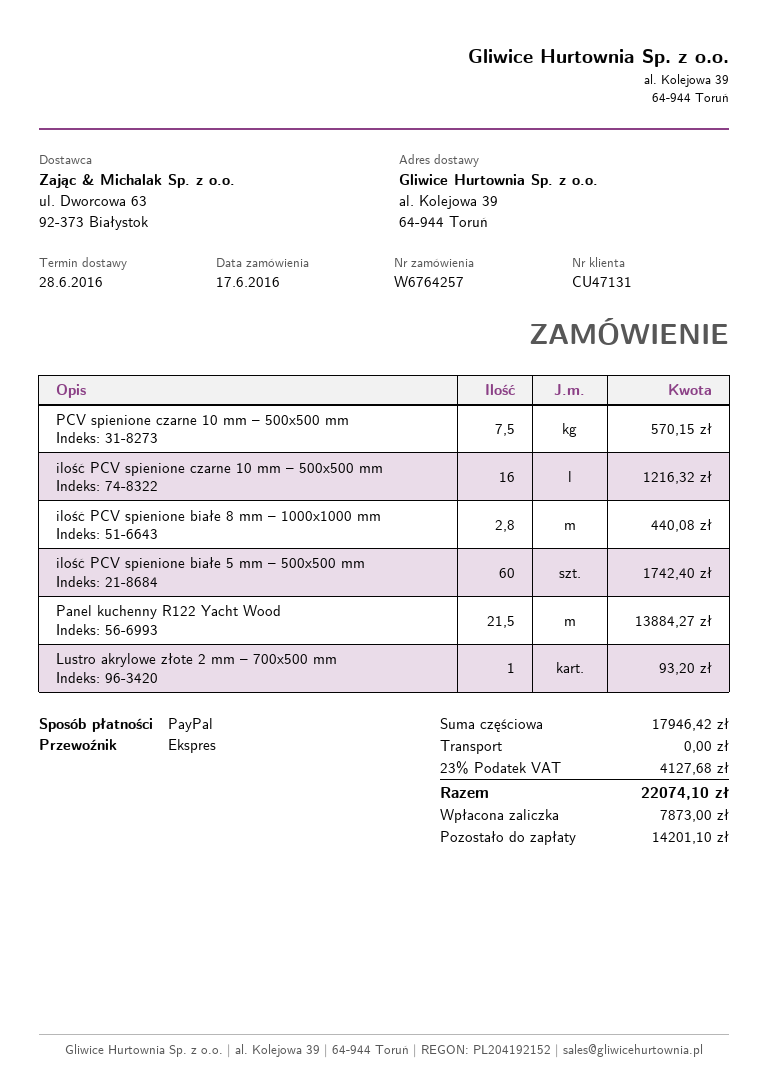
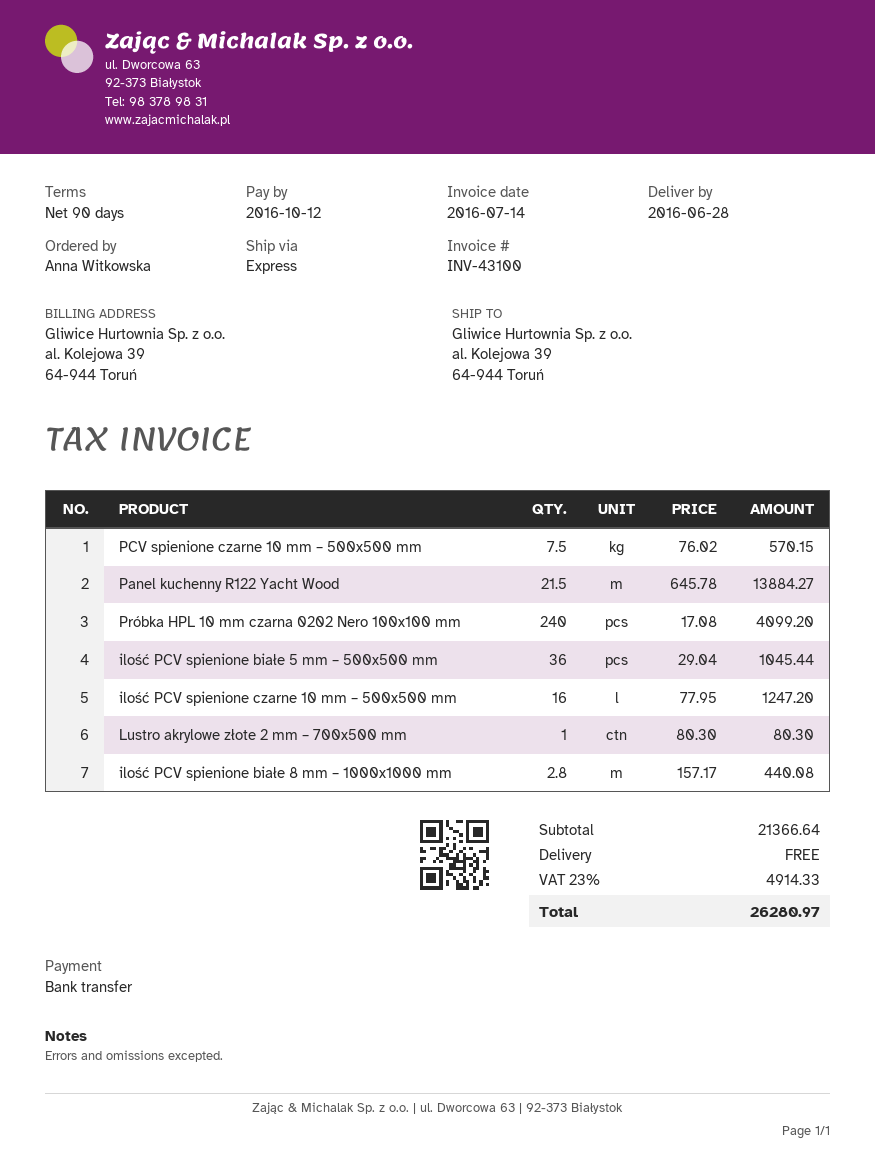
payment method: PayPal -> bank transfer
ilość PCV spienione czarne 10 mm – 500x500 mm: 16 for 1216.32 -> 16 for 1247.20
ilość PCV spienione białe 5 mm – 500x500 mm: 60 for 1742.40 -> 36 for 1045.44
Lustro akrylowe złote 2 mm – 700x500 mm: 1 for 93.20 -> 1 for 80.30
Próbka HPL 10 mm czarna 0202 Nero 100x100 mm: none -> 240 for 4099.20
subtotal: 17946.42 -> 21366.64
tax: 23% = 4127.68 -> 23% = 4914.33
total: 22074.10 -> 26280.97

